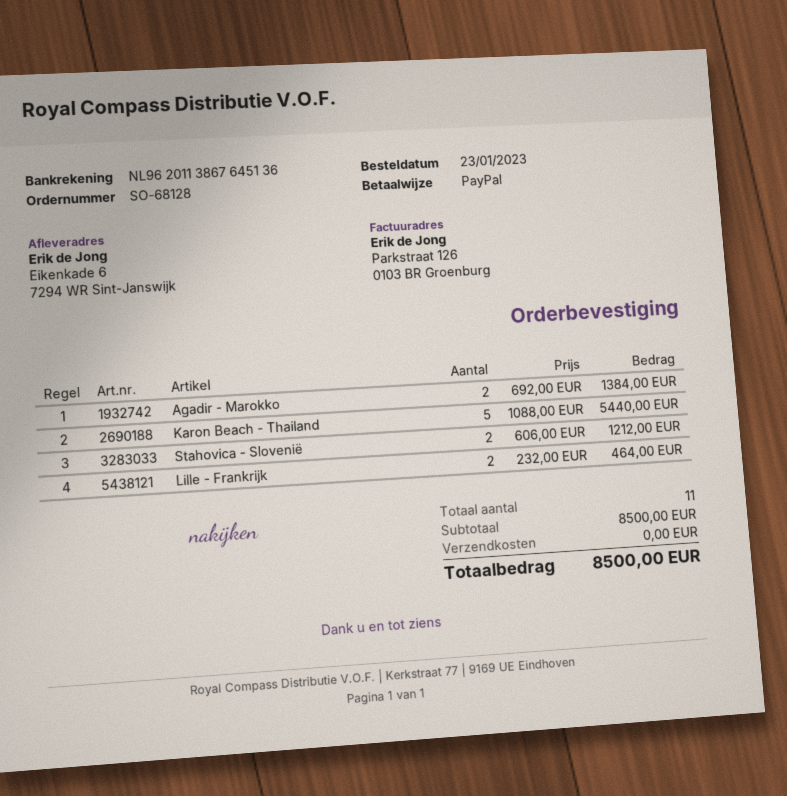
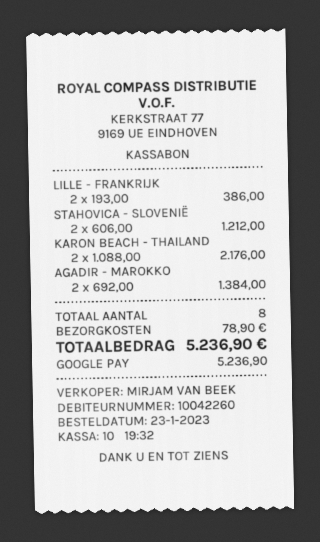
payment method: PayPal -> Google Pay
Karon Beach - Thailand: 5 x 1088.00 = 5440.00 -> 2 x 1088.00 = 2176.00
Lille - Frankrijk: 2 x 232.00 = 464.00 -> 2 x 193.00 = 386.00
total quantity: 11 -> 8
shipping: 0.00 -> 78.90
total: 8500.00 -> 5236.90

